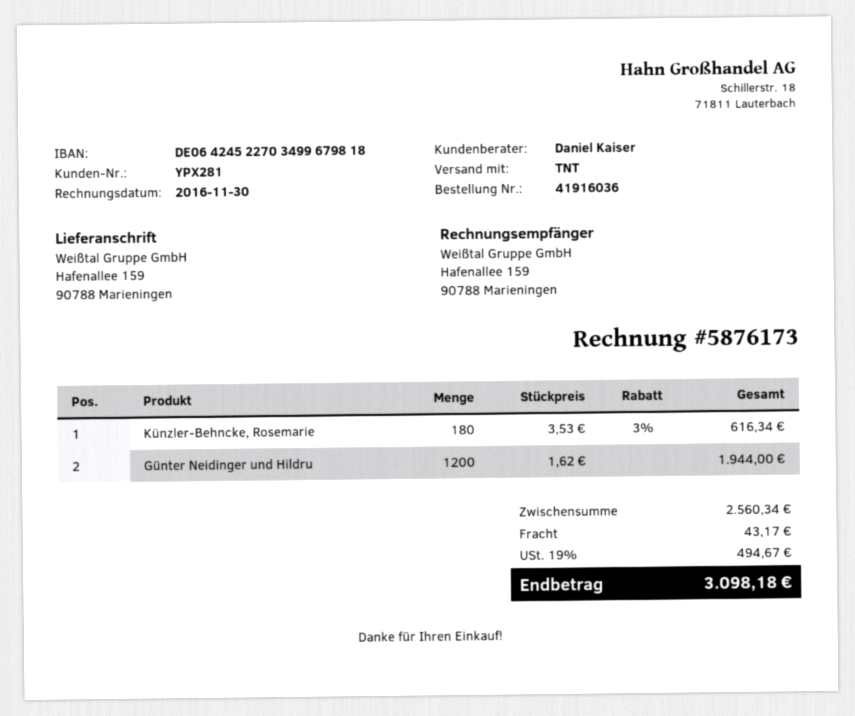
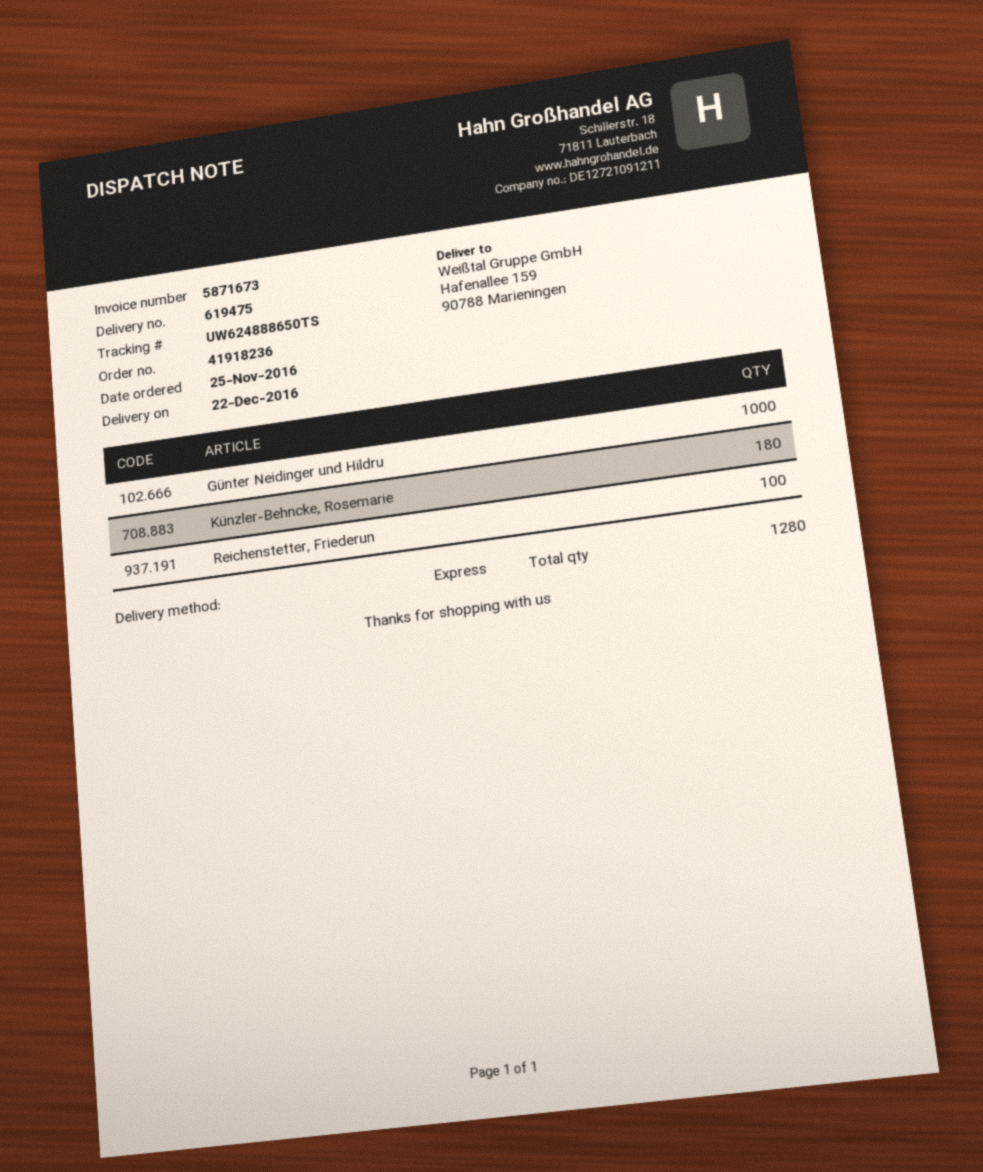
order number: 41916036 -> 41918236
invoice number: 5876173 -> 5871673
shipping method: TNT -> express
Günter Neidinger und Hildru: 1200 -> 1000
Reichenstetter, Friederun: none -> 100

